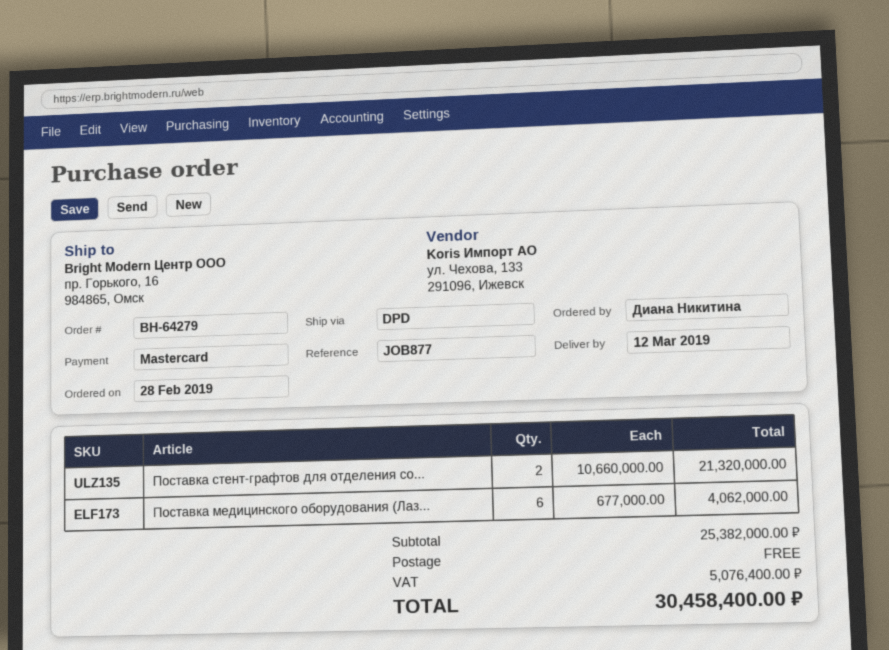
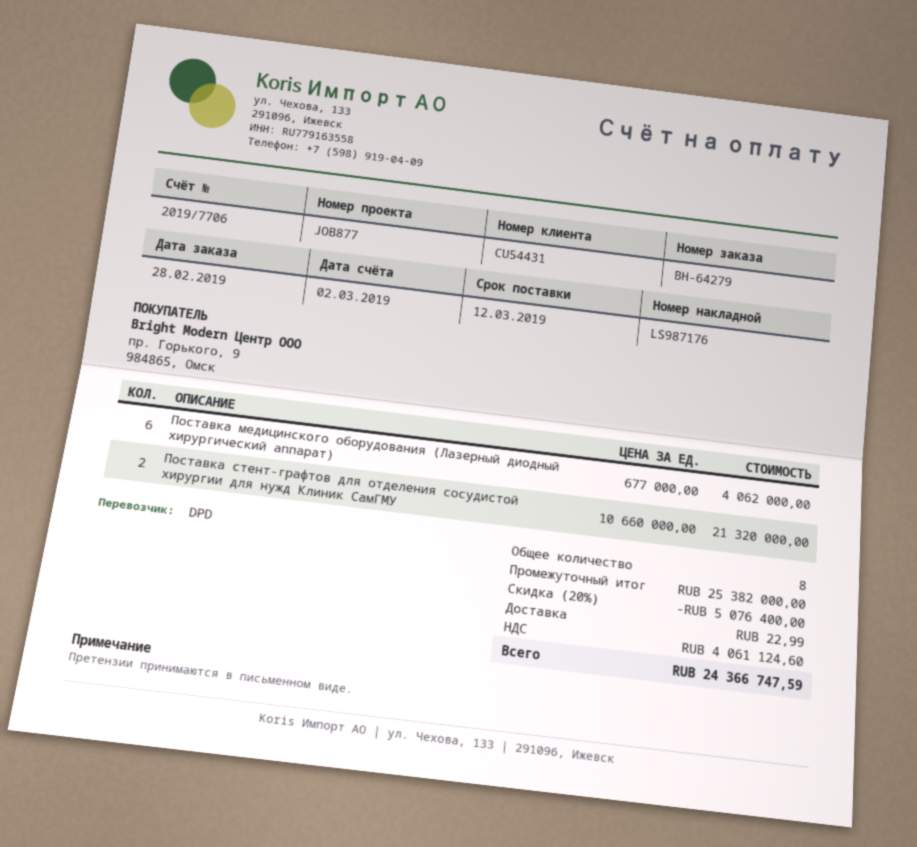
discount: none -> 20% = 5076400.00
shipping: 0.00 -> 22.99
tax: 5076400.00 -> 4061124.60
total: 30458400.00 -> 24366747.59

